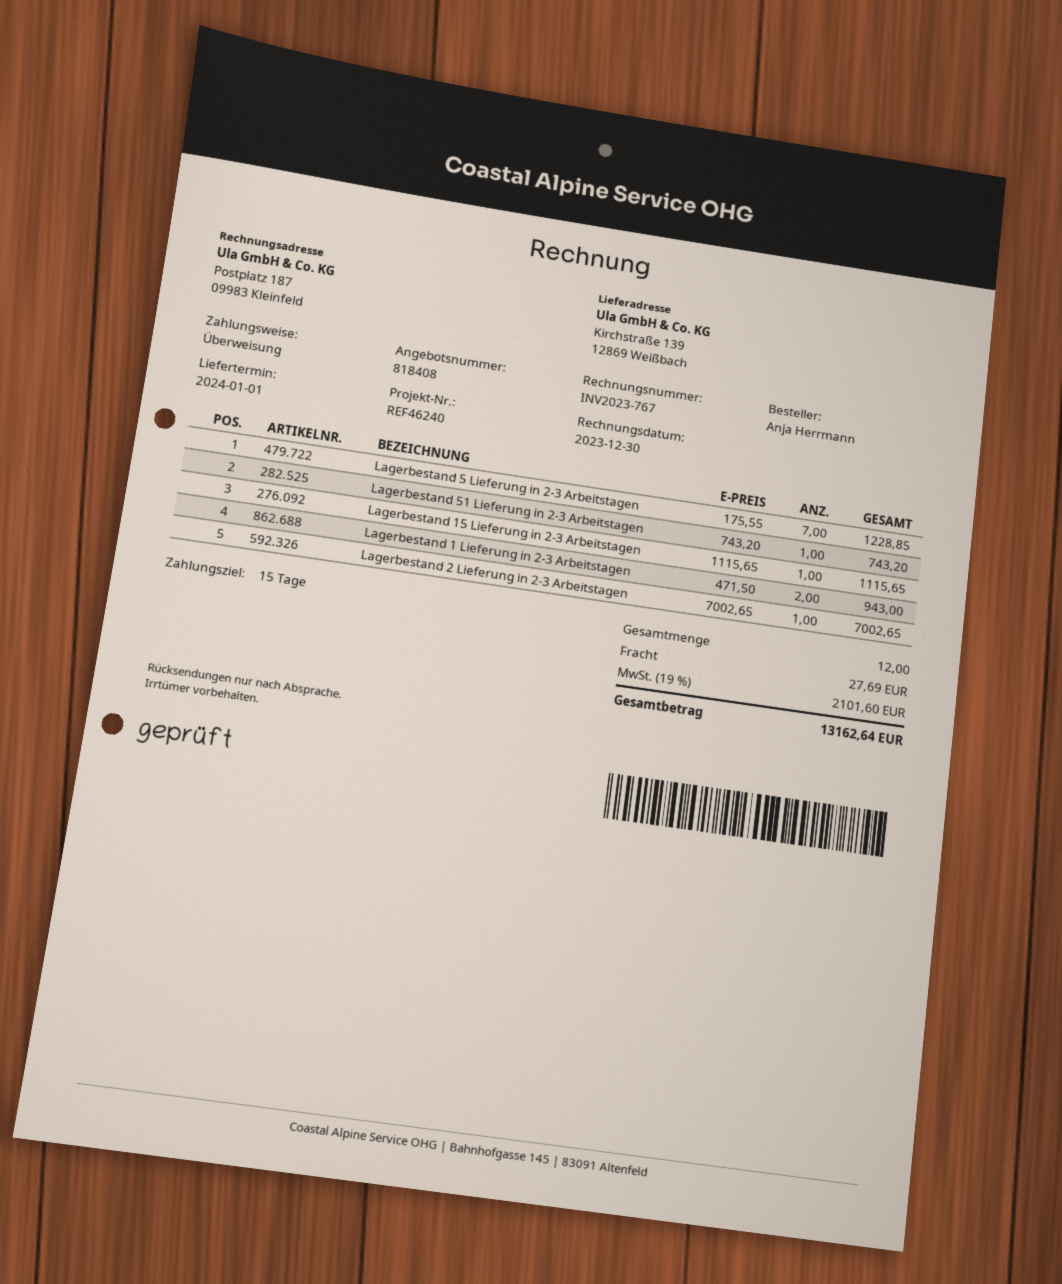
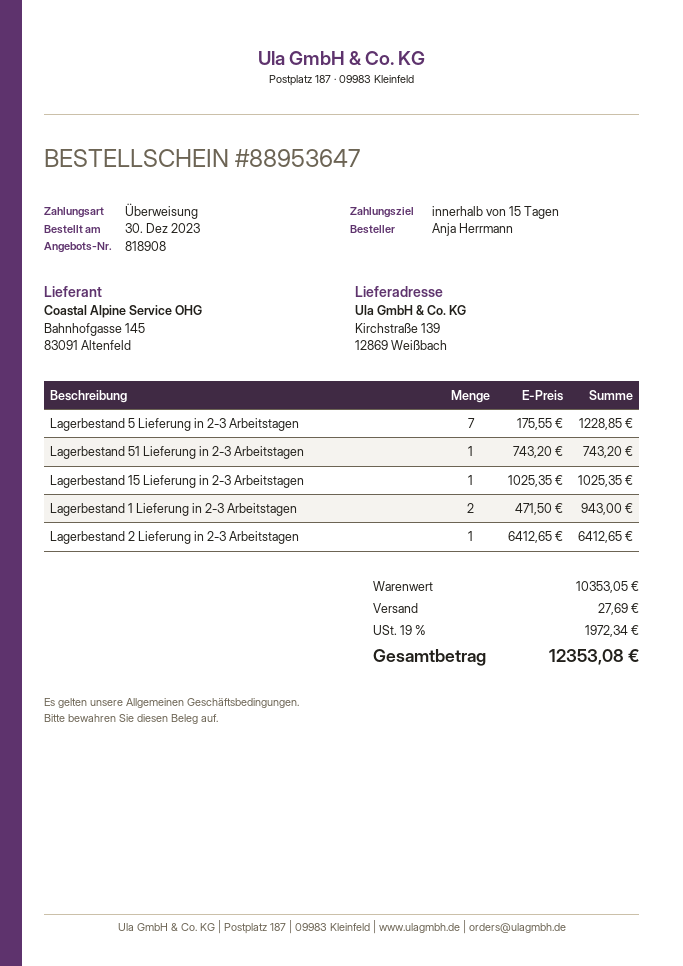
quote number: 818408 -> 818908
Lagerbestand 15 Lieferung in 2-3 Arbeitstagen: 1 x 1115.65 = 1115.65 -> 1 x 1025.35 = 1025.35
Lagerbestand 2 Lieferung in 2-3 Arbeitstagen: 1 x 7002.65 = 7002.65 -> 1 x 6412.65 = 6412.65
tax: 19% = 2101.60 -> 19% = 1972.34
total: 13162.64 -> 12353.08

